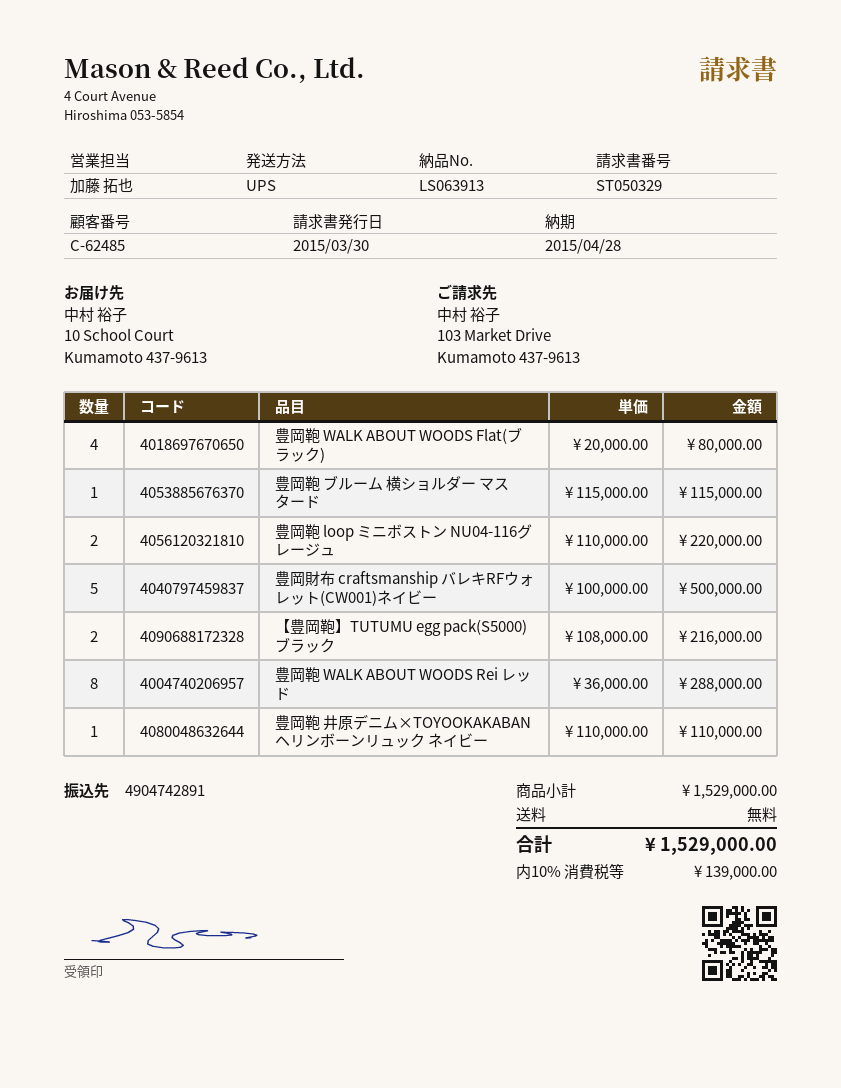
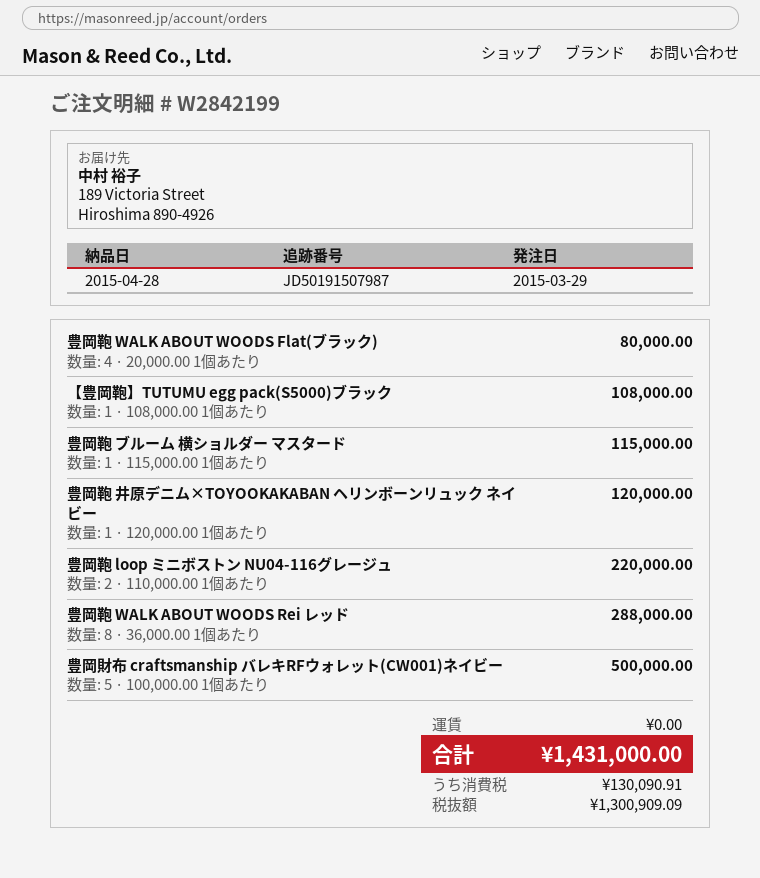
ship to: 10 School Court, Kumamoto 437-9613 -> 189 Victoria Street, Hiroshima 890-4926
【豊岡鞄】TUTUMU egg pack(S5000)ブラック: 2 x 108000.00 = 216000.00 -> 1 x 108000.00 = 108000.00
豊岡鞄 井原デニム×TOYOOKAKABAN ヘリンボーンリュック ネイビー: 1 x 110000.00 = 110000.00 -> 1 x 120000.00 = 120000.00
tax: 139000.00 -> 130090.91
total: 1529000.00 -> 1431000.00

